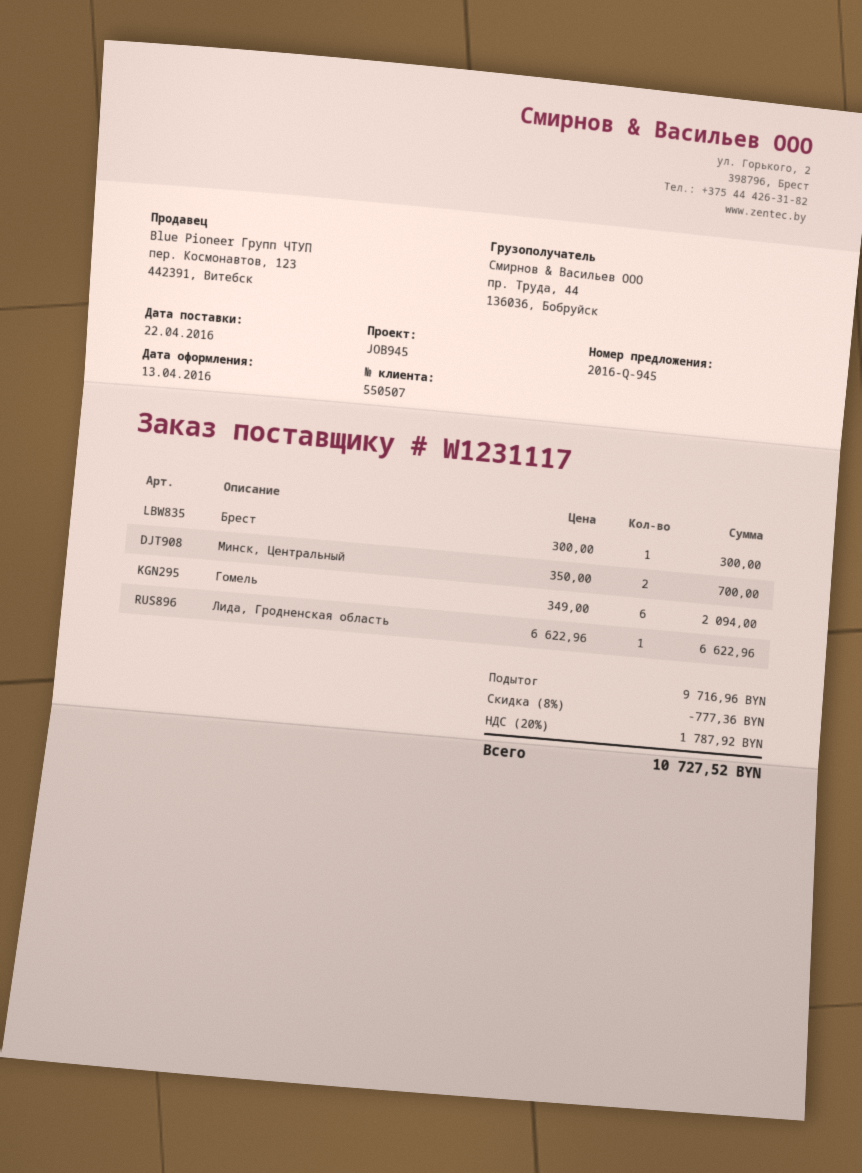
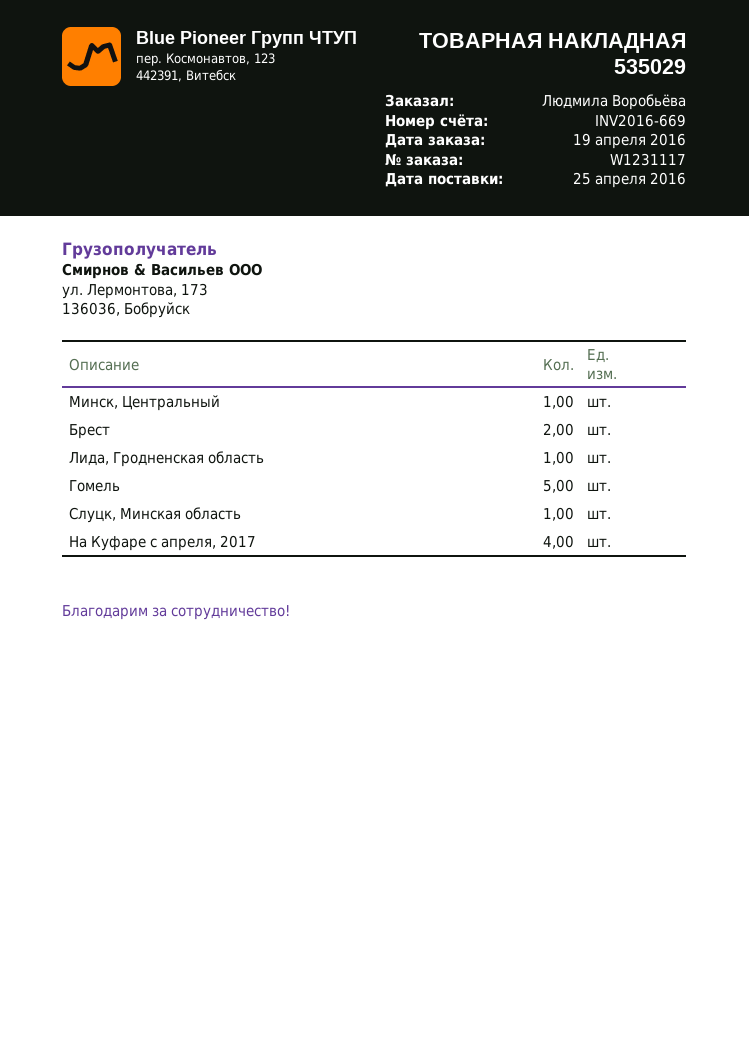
order date: 2016-04-13 -> 2016-04-19
delivery date: 2016-04-22 -> 2016-04-25
ship to: пр. Труда, 44, 136036, Бобруйск -> ул. Лермонтова, 173, 136036, Бобруйск
Брест: 1 -> 2
Минск, Центральный: 2 -> 1
Гомель: 6 -> 5
Слуцк, Минская область: none -> 1
На Куфаре с апреля, 2017: none -> 4

